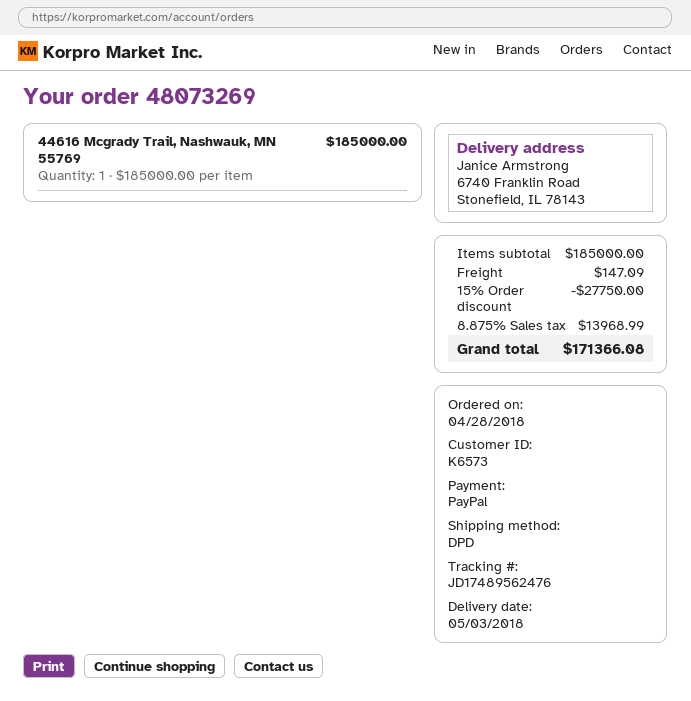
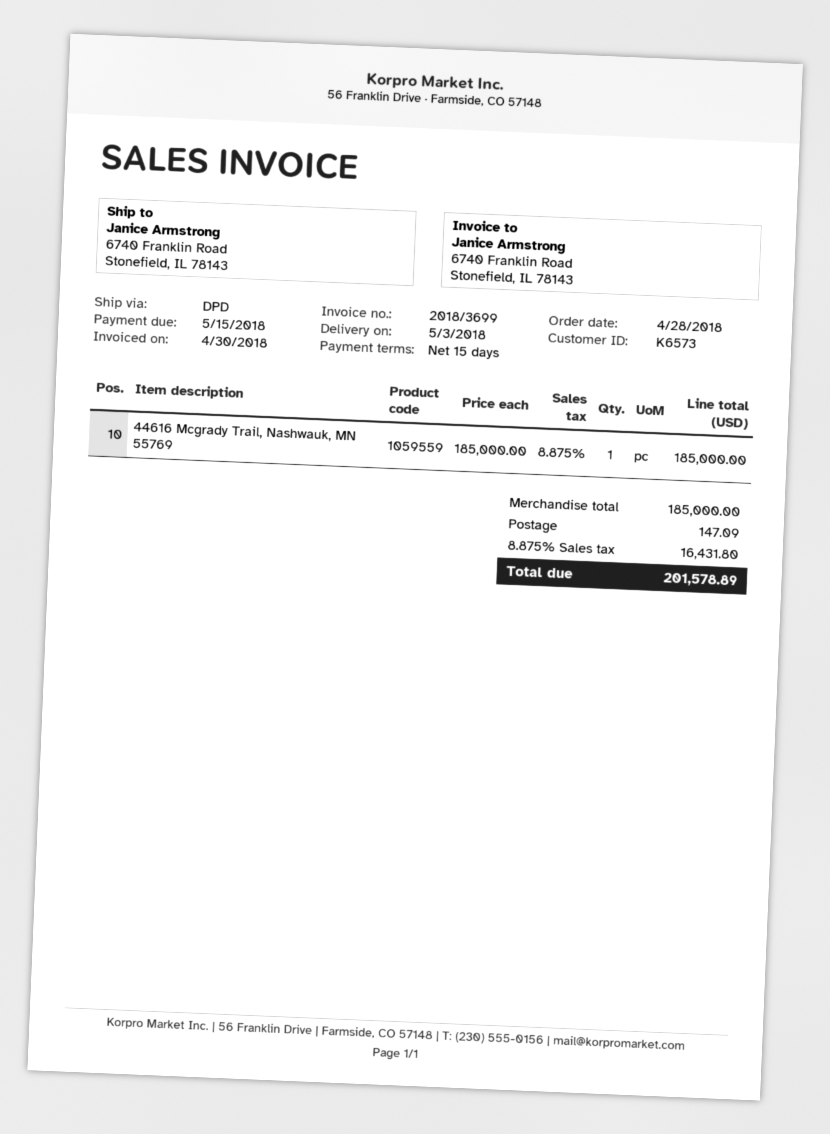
discount: 15% = 27750.00 -> none
tax: 8.875% = 13968.99 -> 8.875% = 16431.80
total: 171366.08 -> 201578.89

